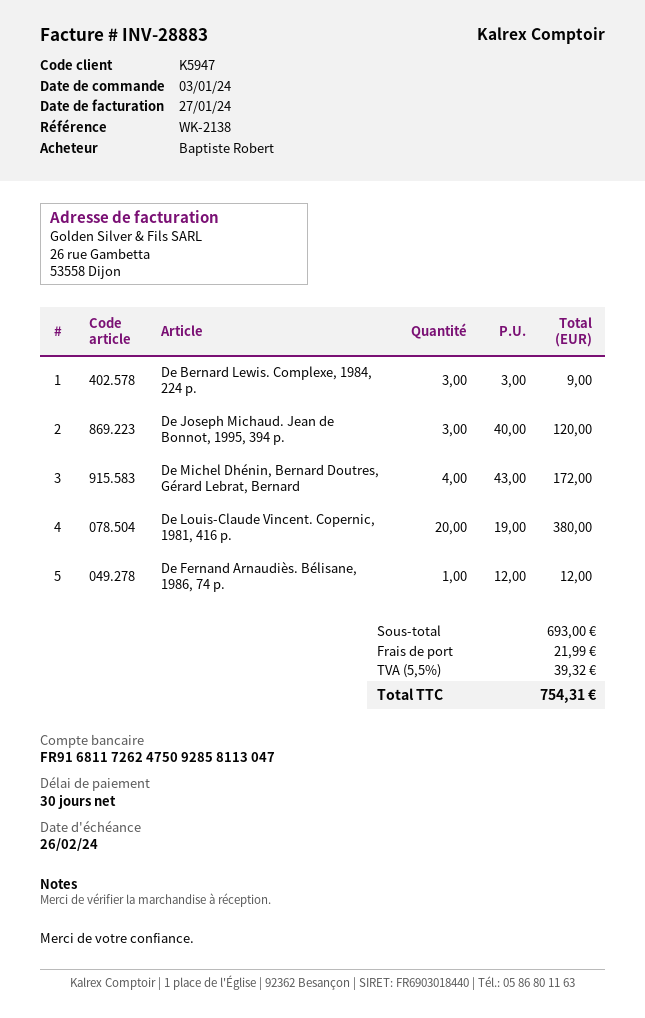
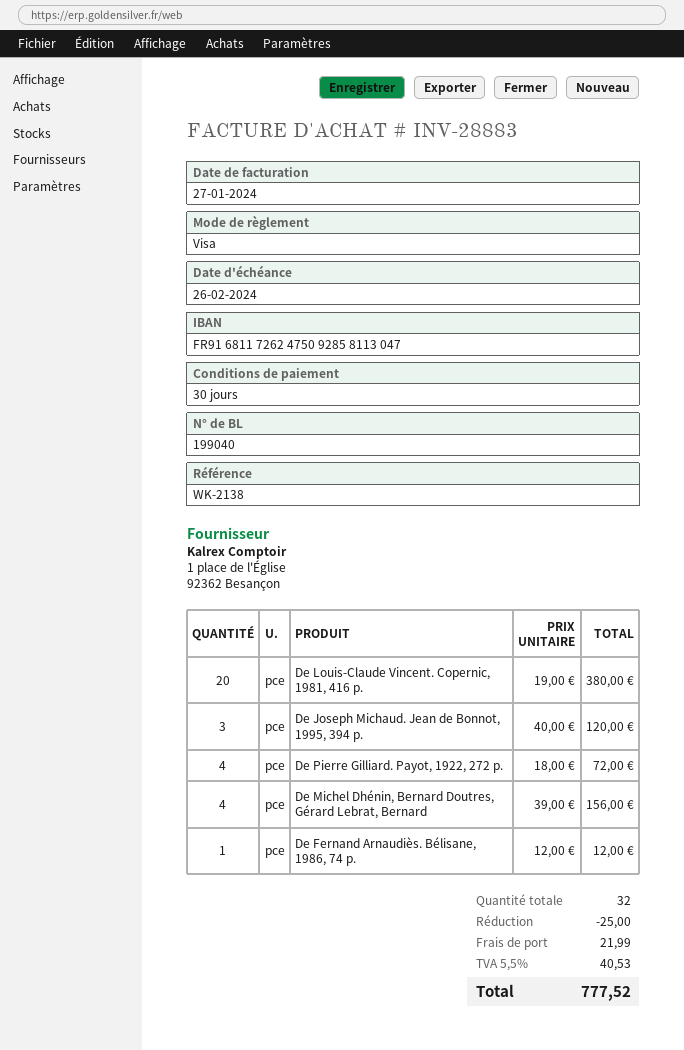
De Bernard Lewis. Complexe, 1984, 224 p.: 3 x 3.00 = 9.00 -> none
De Michel Dhénin, Bernard Doutres, Gérard Lebrat, Bernard: 4 x 43.00 = 172.00 -> 4 x 39.00 = 156.00
De Pierre Gilliard. Payot, 1922, 272 p.: none -> 4 x 18.00 = 72.00
discount: none -> 25.00
tax: 5.5% = 39.32 -> 5.5% = 40.53
total: 754.31 -> 777.52

